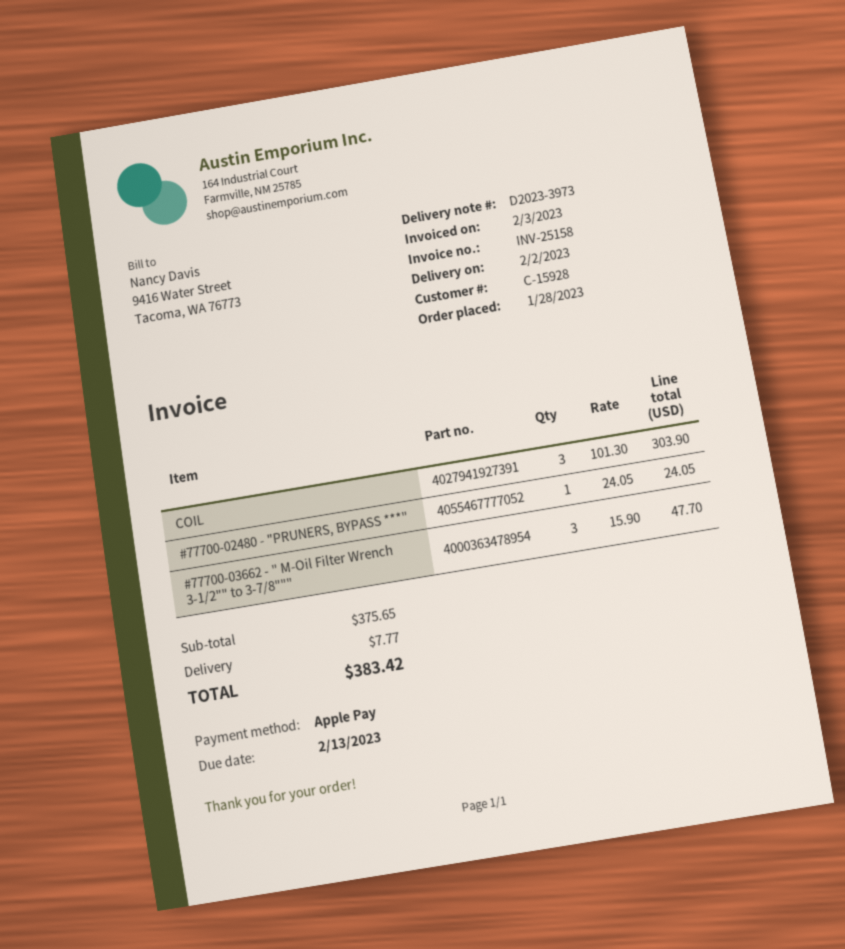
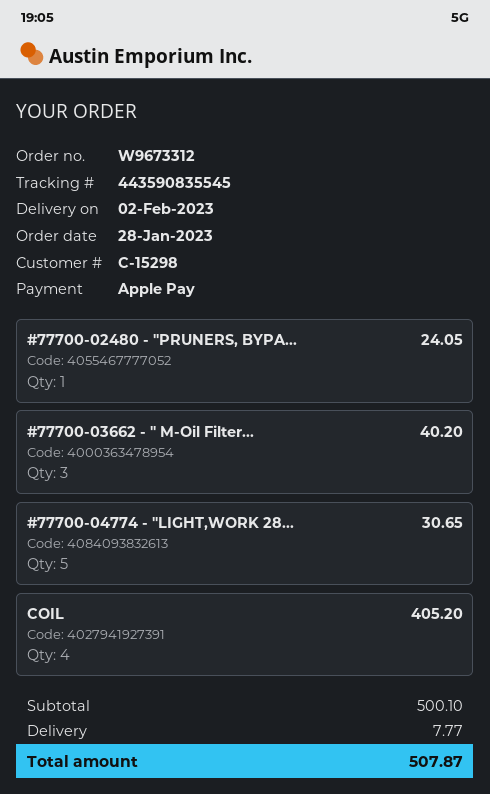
customer number: C-15928 -> C-15298
COIL: 3 for 303.90 -> 4 for 405.20
#77700-03662 - " M-Oil Filter Wrench 3-1/2"" to 3-7/8""": 3 for 47.70 -> 3 for 40.20
#77700-04774 - "LIGHT,WORK 28...: none -> 5 for 30.65
subtotal: 375.65 -> 500.10
total: 383.42 -> 507.87

